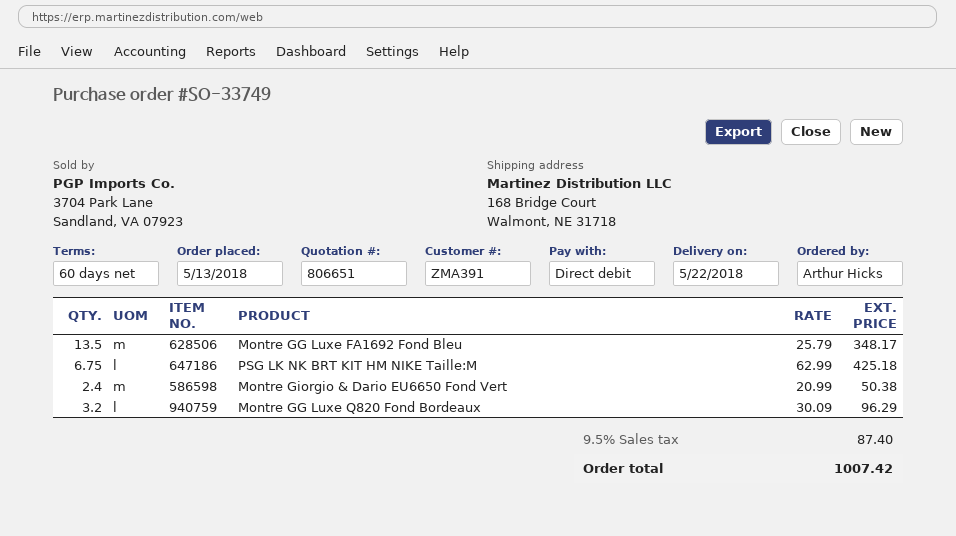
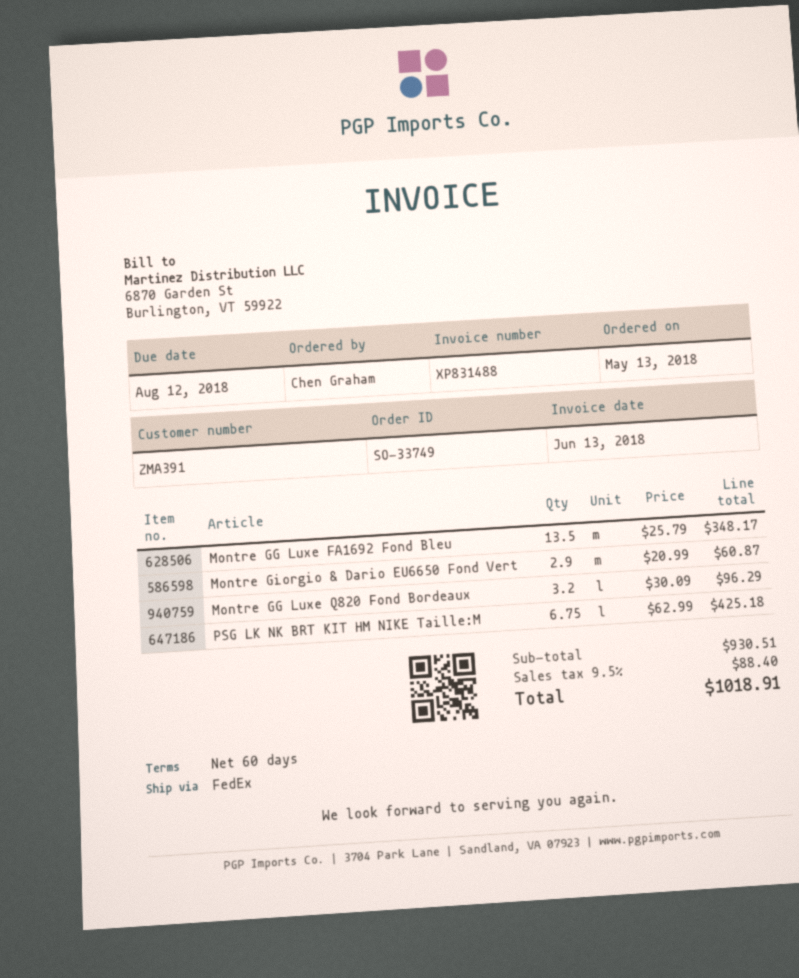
ordered by: Arthur Hicks -> Chen Graham
Montre Giorgio & Dario EU6650 Fond Vert: 2.4 x 20.99 = 50.38 -> 2.9 x 20.99 = 60.87
tax: 9.5% = 87.40 -> 9.5% = 88.40
total: 1007.42 -> 1018.91

